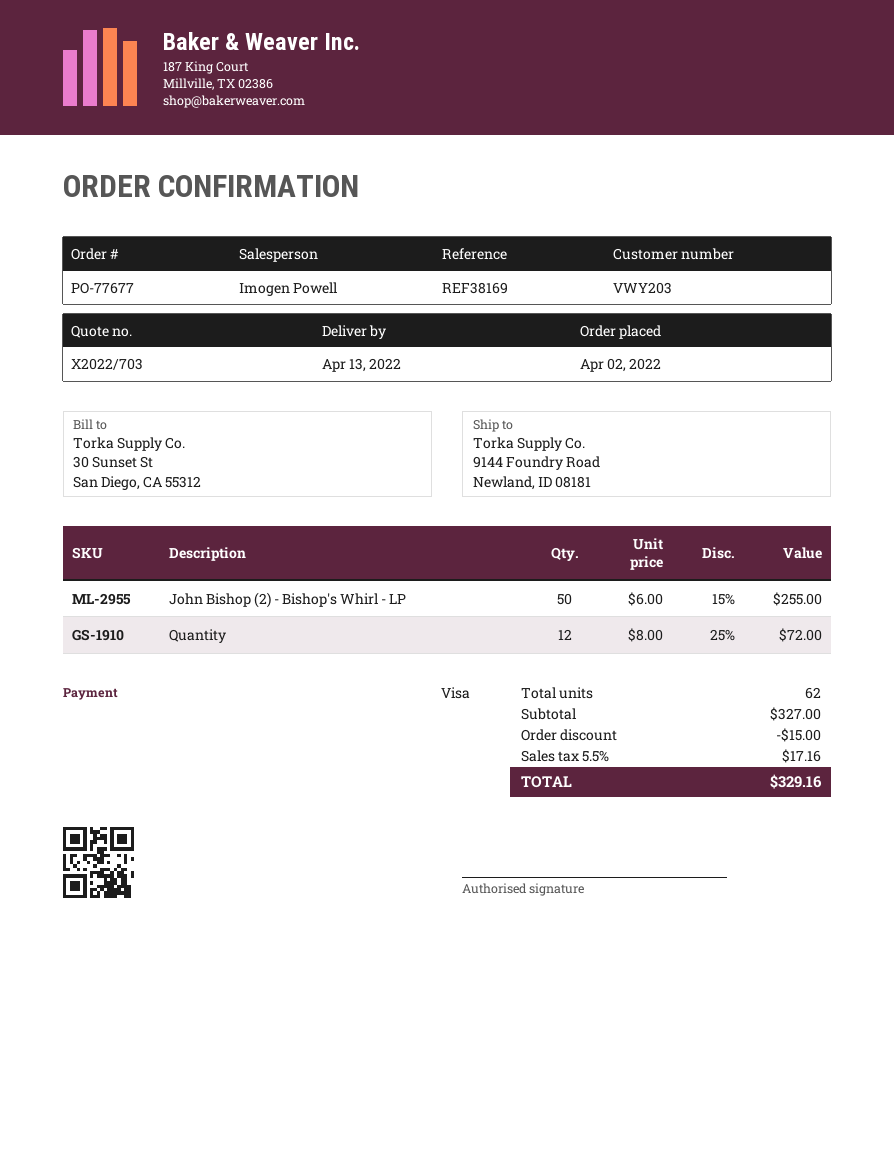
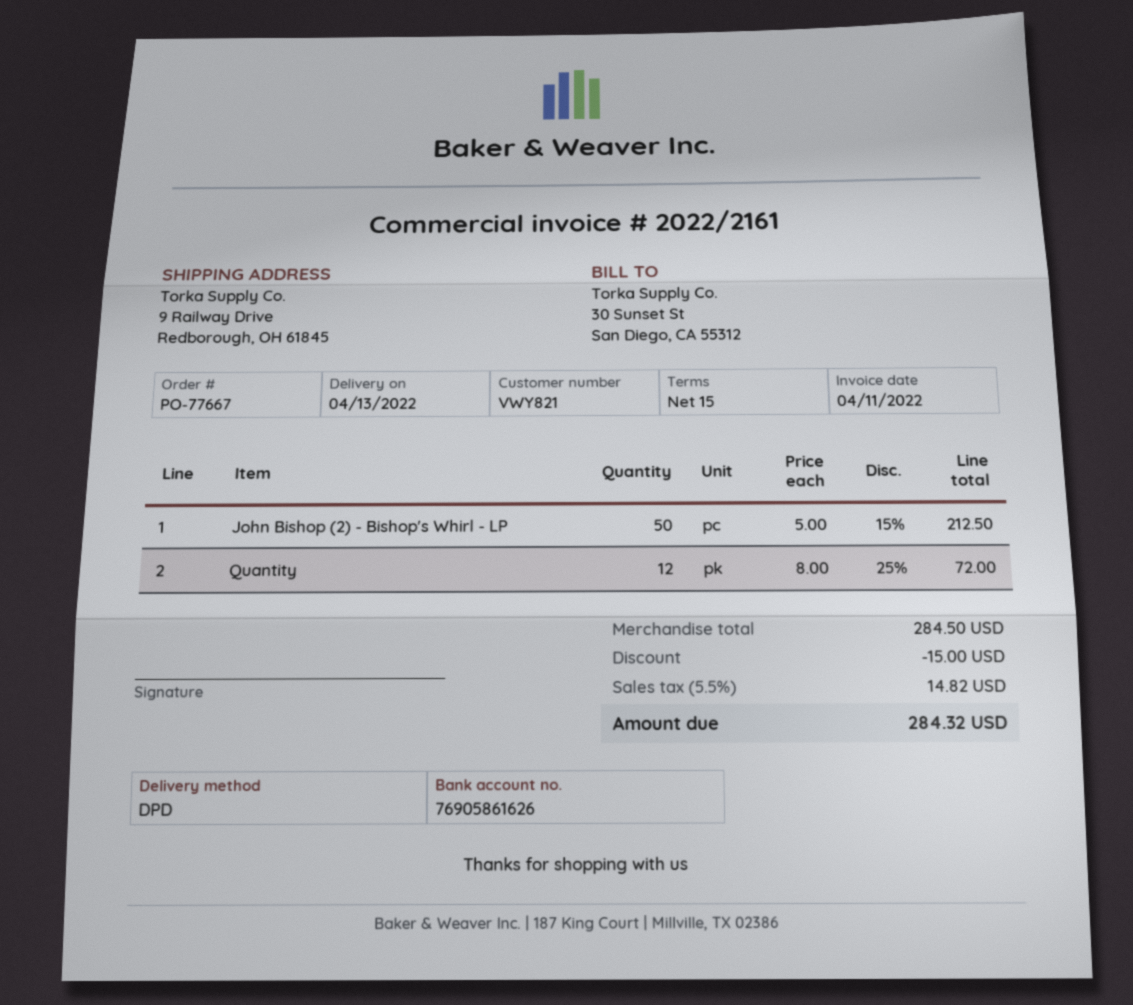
order number: PO-77677 -> PO-77667
customer number: VWY203 -> VWY821
ship to: 9144 Foundry Road, Newland, ID 08181 -> 9 Railway Drive, Redborough, OH 61845
John Bishop (2) - Bishop's Whirl - LP: 50 x 6.00 - 15% = 255.00 -> 50 x 5.00 - 15% = 212.50
subtotal: 327.00 -> 284.50
tax: 5.5% = 17.16 -> 5.5% = 14.82
total: 329.16 -> 284.32

